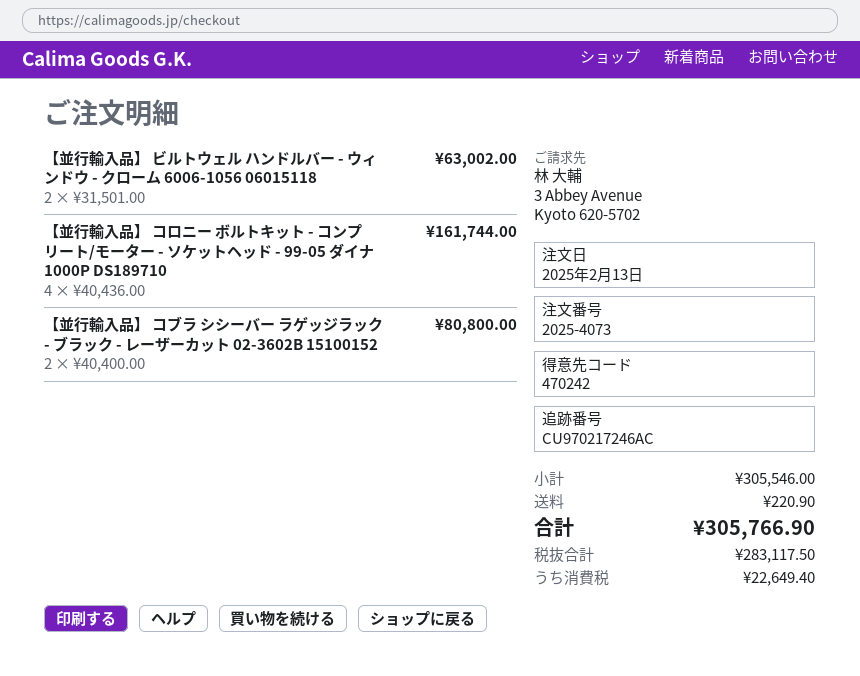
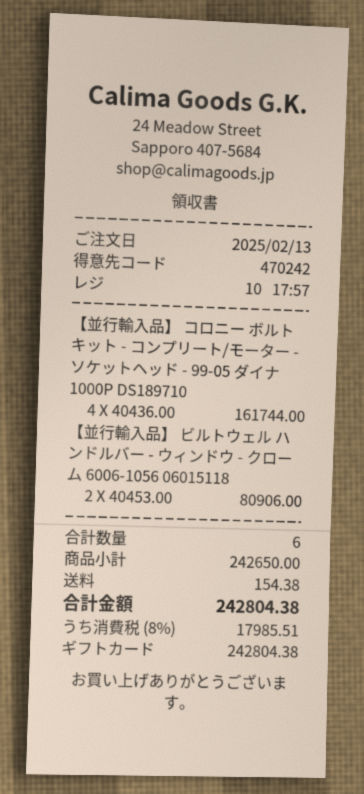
【並行輸入品】 ビルトウェル ハンドルバー - ウィンドウ - クローム 6006-1056 06015118: 2 x 31501.00 = 63002.00 -> 2 x 40453.00 = 80906.00
【並行輸入品】 コブラ シシーバー ラゲッジラック - ブラック - レーザーカット 02-3602B 15100152: 2 x 40400.00 = 80800.00 -> none
subtotal: 305546.00 -> 242650.00
shipping: 220.90 -> 154.38
tax: 22649.40 -> 17985.51
total: 305766.90 -> 242804.38

